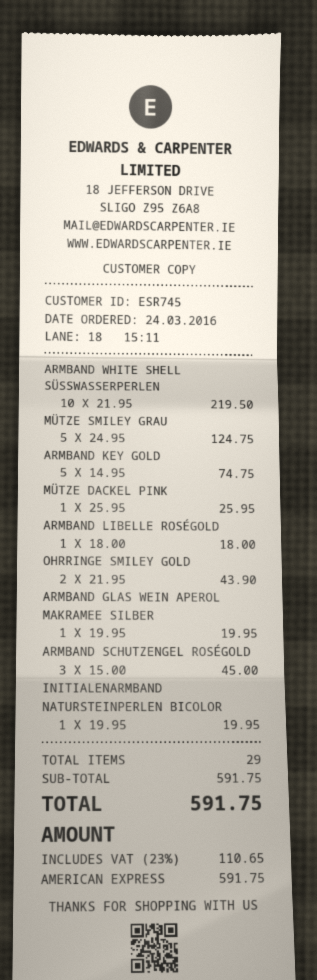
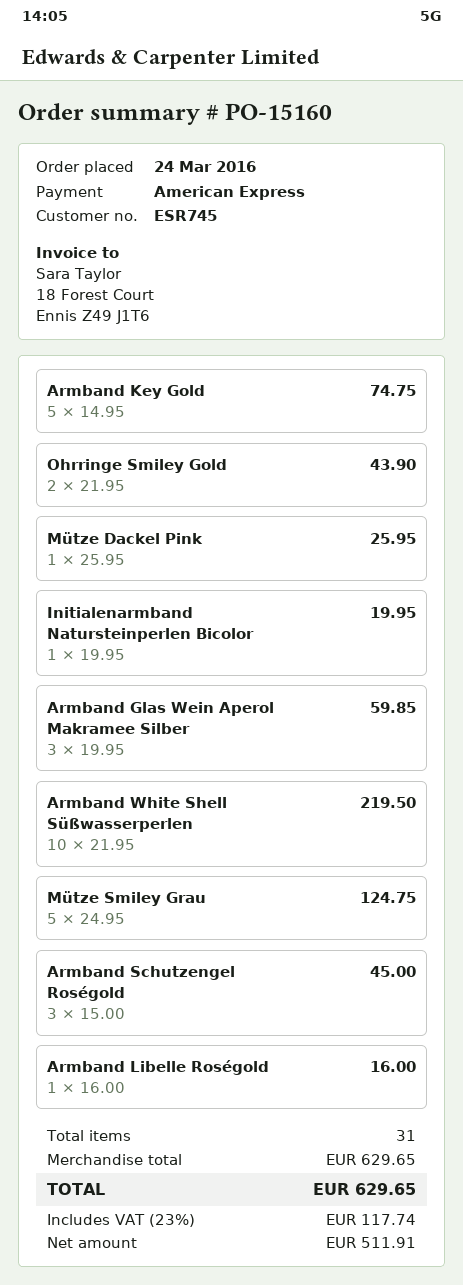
ARMBAND LIBELLE ROSÉGOLD: 1 x 18.00 = 18.00 -> 1 x 16.00 = 16.00
ARMBAND GLAS WEIN APEROL MAKRAMEE SILBER: 1 x 19.95 = 19.95 -> 3 x 19.95 = 59.85
total quantity: 29 -> 31
subtotal: 591.75 -> 629.65
tax: 23% = 110.65 -> 23% = 117.74
total: 591.75 -> 629.65

